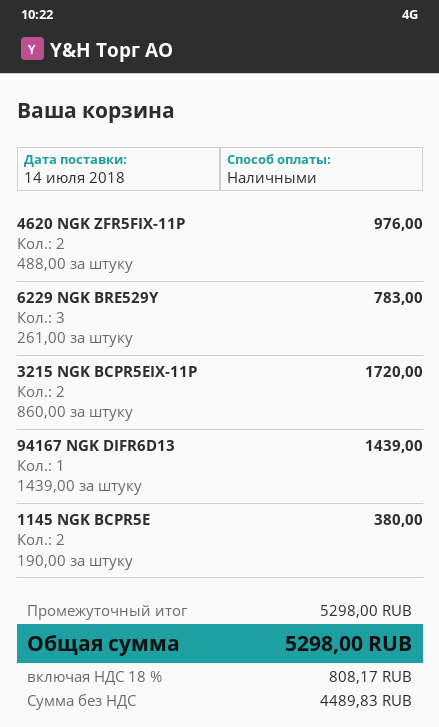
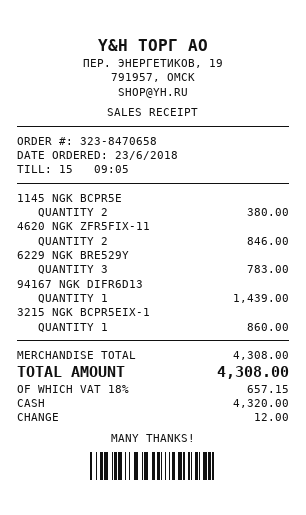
4620 NGK ZFR5FIX-11P: 2 for 976.00 -> 2 for 846.00
3215 NGK BCPR5EIX-11P: 2 for 1720.00 -> 1 for 860.00
subtotal: 5298.00 -> 4308.00
tax: 18% = 808.17 -> 18% = 657.15
total: 5298.00 -> 4308.00

